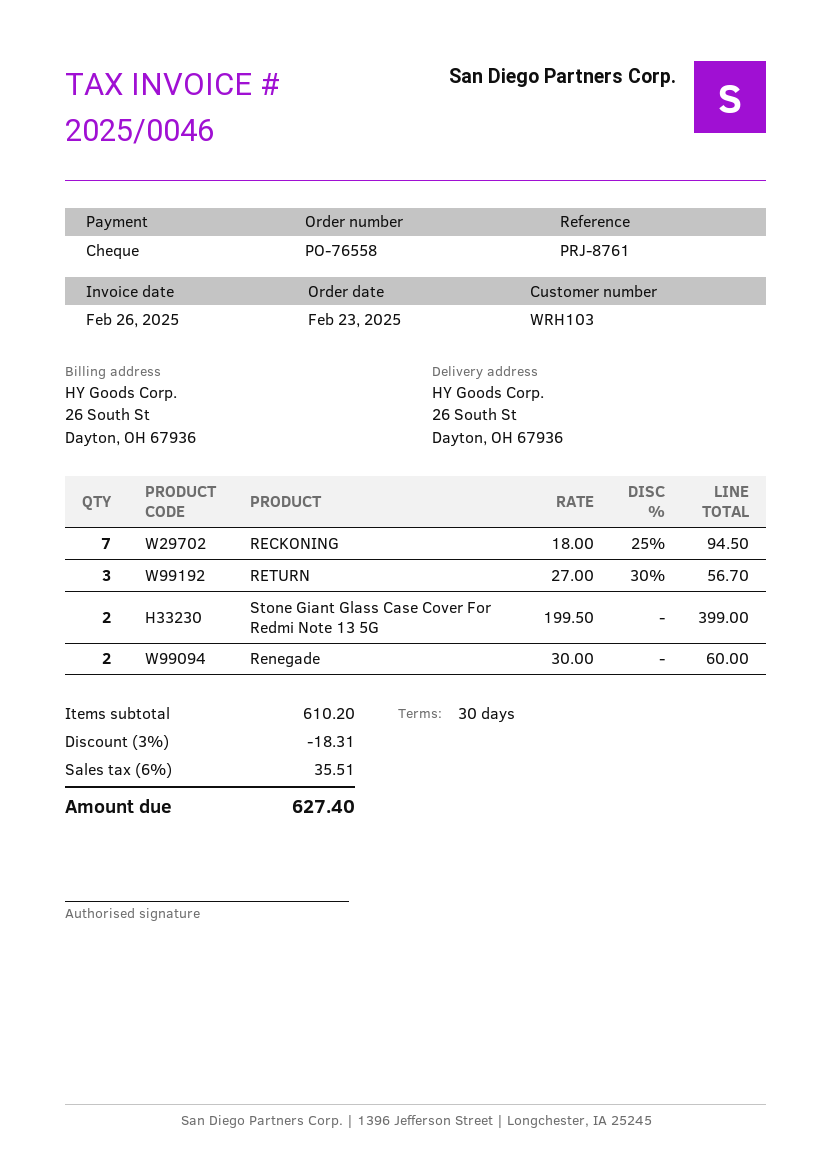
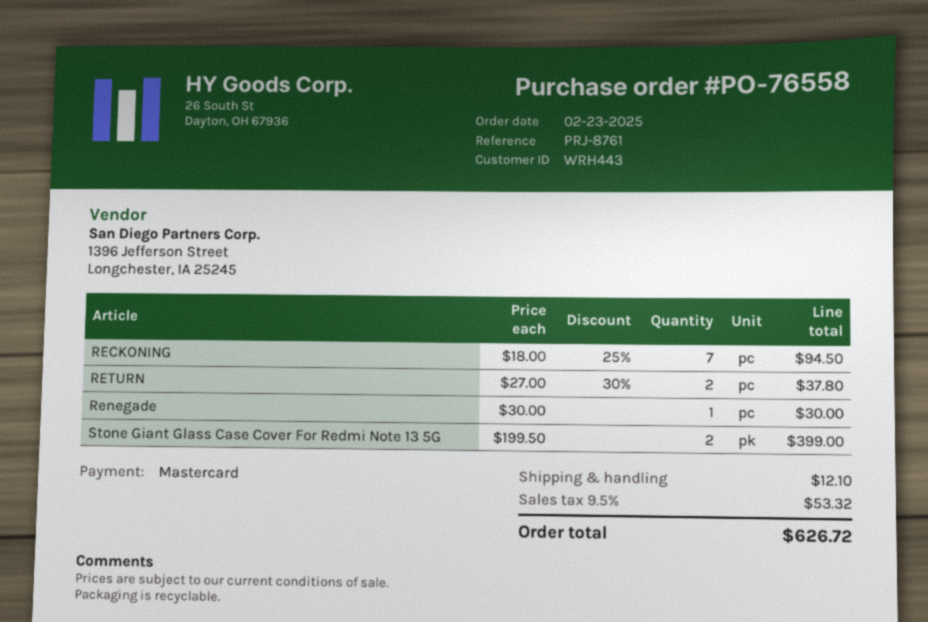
customer number: WRH103 -> WRH443
payment method: cheque -> Mastercard
RETURN: 3 x 27.00 - 30% = 56.70 -> 2 x 27.00 - 30% = 37.80
Renegade: 2 x 30.00 = 60.00 -> 1 x 30.00 = 30.00
discount: 3% = 18.31 -> none
shipping: none -> 12.10
tax: 6% = 35.51 -> 9.5% = 53.32
total: 627.40 -> 626.72

